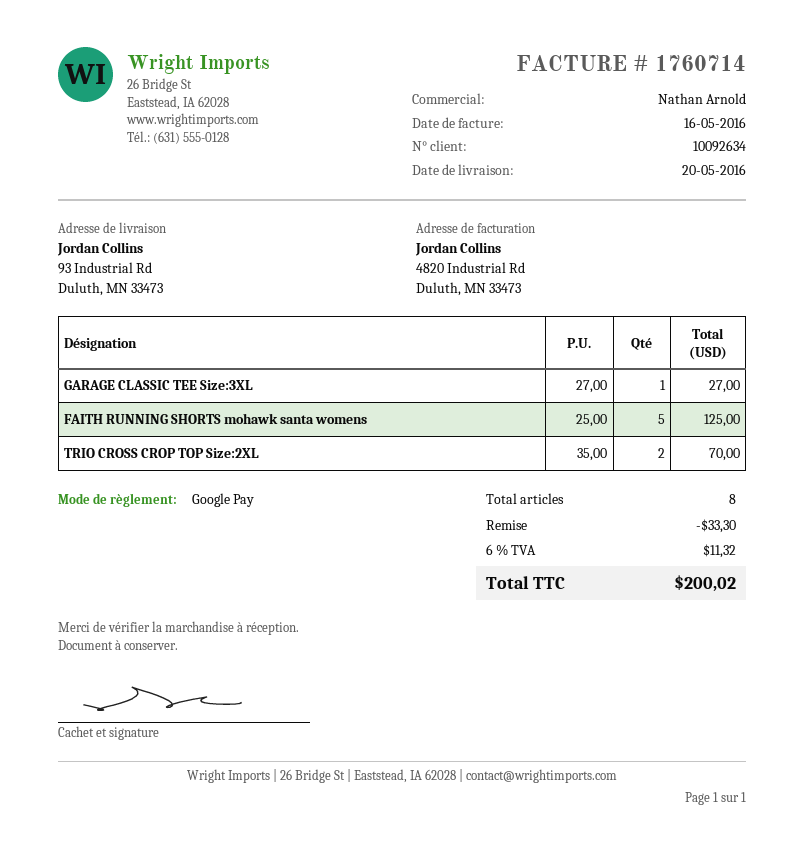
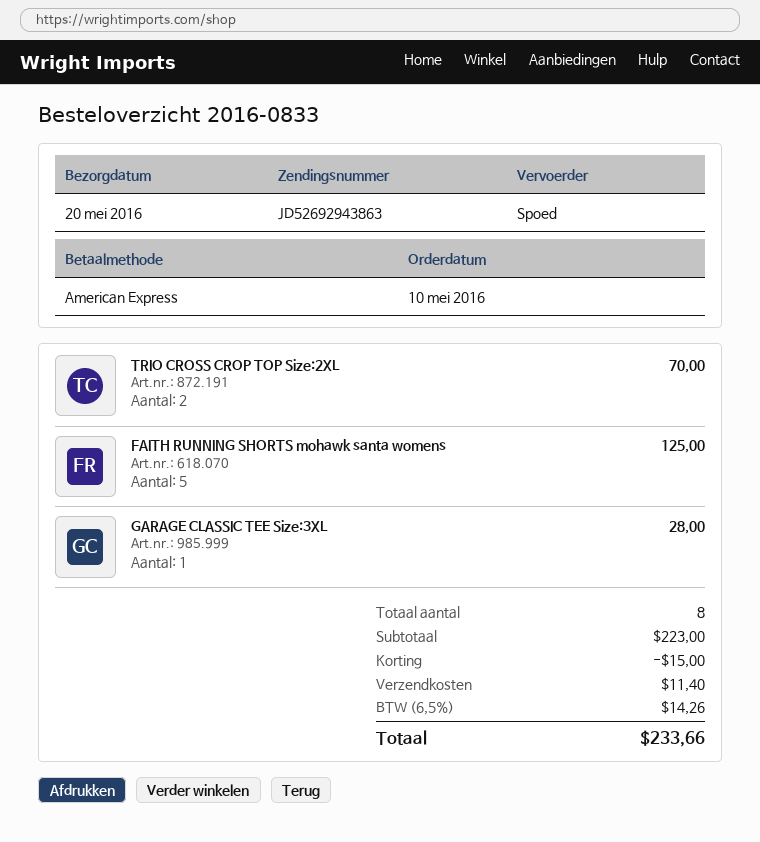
payment method: Google Pay -> American Express
GARAGE CLASSIC TEE Size:3XL: 1 for 27.00 -> 1 for 28.00
discount: 33.30 -> 15.00
shipping: none -> 11.40
tax: 6% = 11.32 -> 6.5% = 14.26
total: 200.02 -> 233.66

